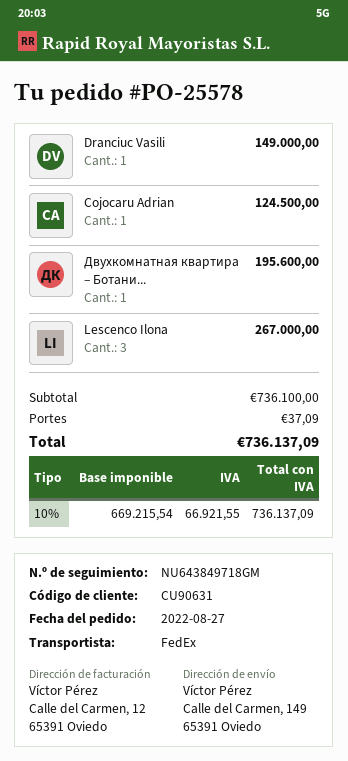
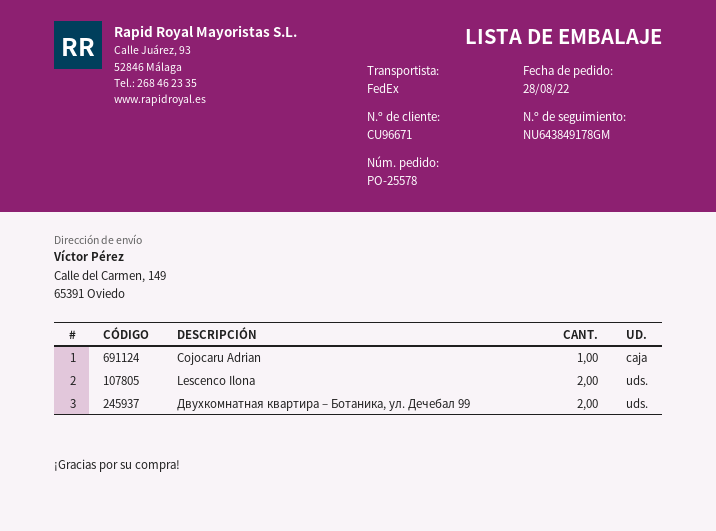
order date: 2022-08-27 -> 2022-08-28
customer number: CU90631 -> CU96671
tracking number: NU643849718GM -> NU643849178GM
Dranciuc Vasili: 1 -> none
Двухкомнатная квартира – Ботани...: 1 -> 2
Lescenco Ilona: 3 -> 2

